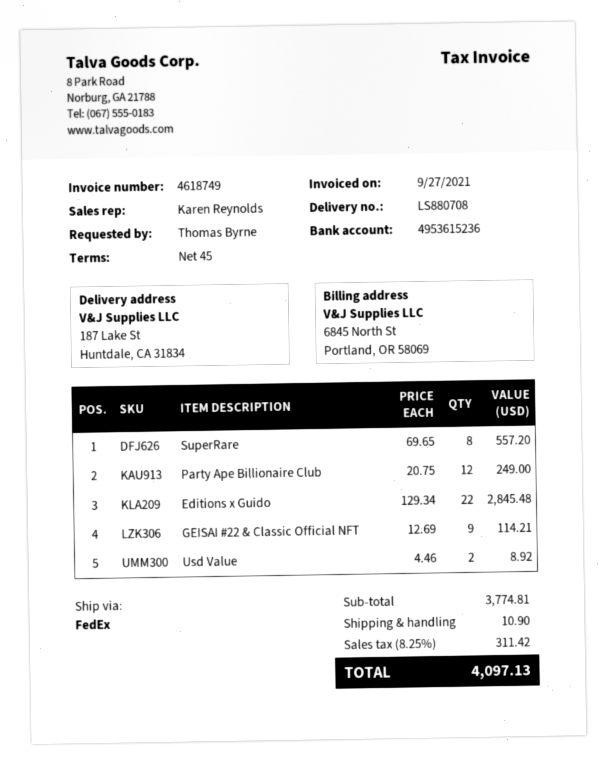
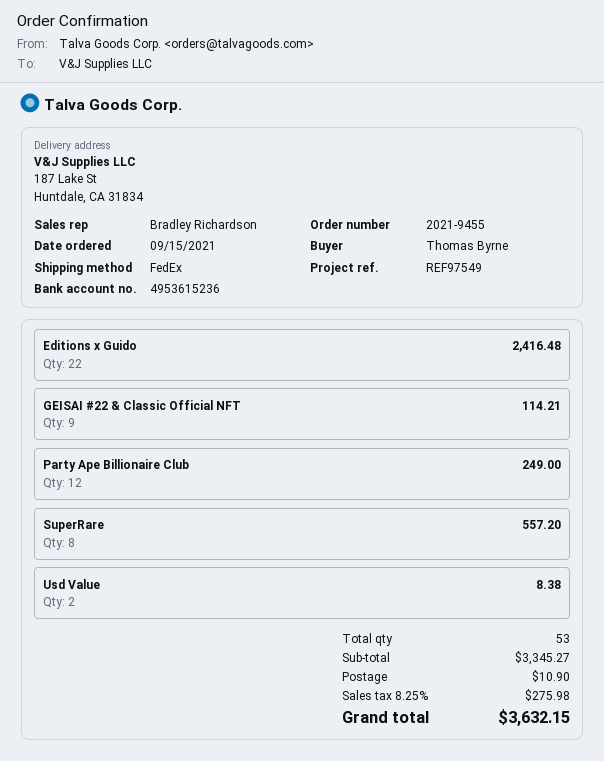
sales rep: Karen Reynolds -> Bradley Richardson
Editions x Guido: 22 for 2845.48 -> 22 for 2416.48
Usd Value: 2 for 8.92 -> 2 for 8.38
subtotal: 3774.81 -> 3345.27
tax: 8.25% = 311.42 -> 8.25% = 275.98
total: 4097.13 -> 3632.15

